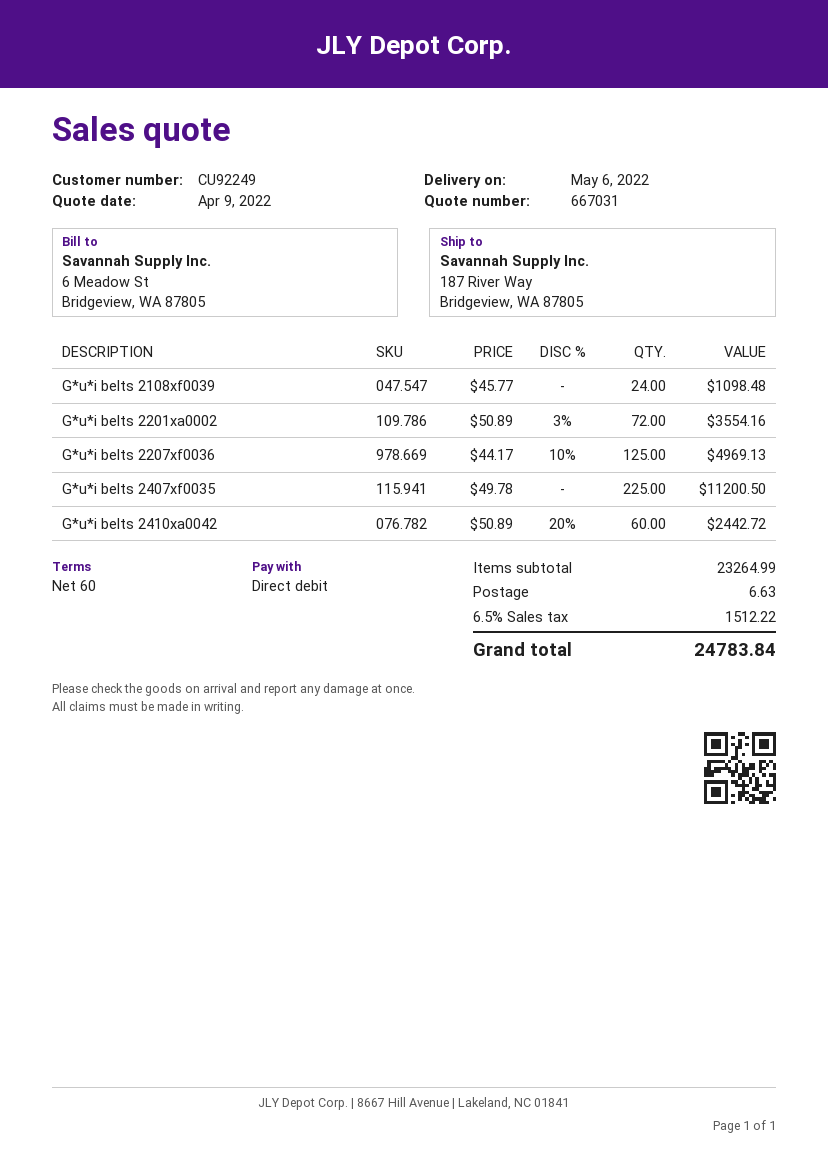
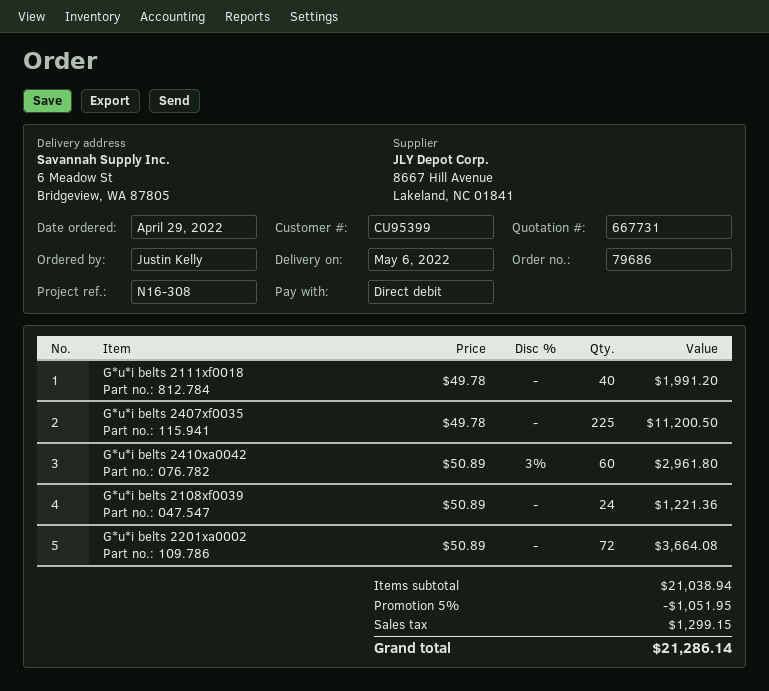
quote number: 667031 -> 667731
customer number: CU92249 -> CU95399
ship to: 187 River Way, Bridgeview, WA 87805 -> 6 Meadow St, Bridgeview, WA 87805
G*u*i belts 2108xf0039: 24 x 45.77 = 1098.48 -> 24 x 50.89 = 1221.36
G*u*i belts 2201xa0002: 72 x 50.89 - 3% = 3554.16 -> 72 x 50.89 = 3664.08
G*u*i belts 2207xf0036: 125 x 44.17 - 10% = 4969.13 -> none
G*u*i belts 2410xa0042: 60 x 50.89 - 20% = 2442.72 -> 60 x 50.89 - 3% = 2961.80
G*u*i belts 2111xf0018: none -> 40 x 49.78 = 1991.20
subtotal: 23264.99 -> 21038.94
discount: none -> 5% = 1051.95
shipping: 6.63 -> none
tax: 1512.22 -> 1299.15
total: 24783.84 -> 21286.14

